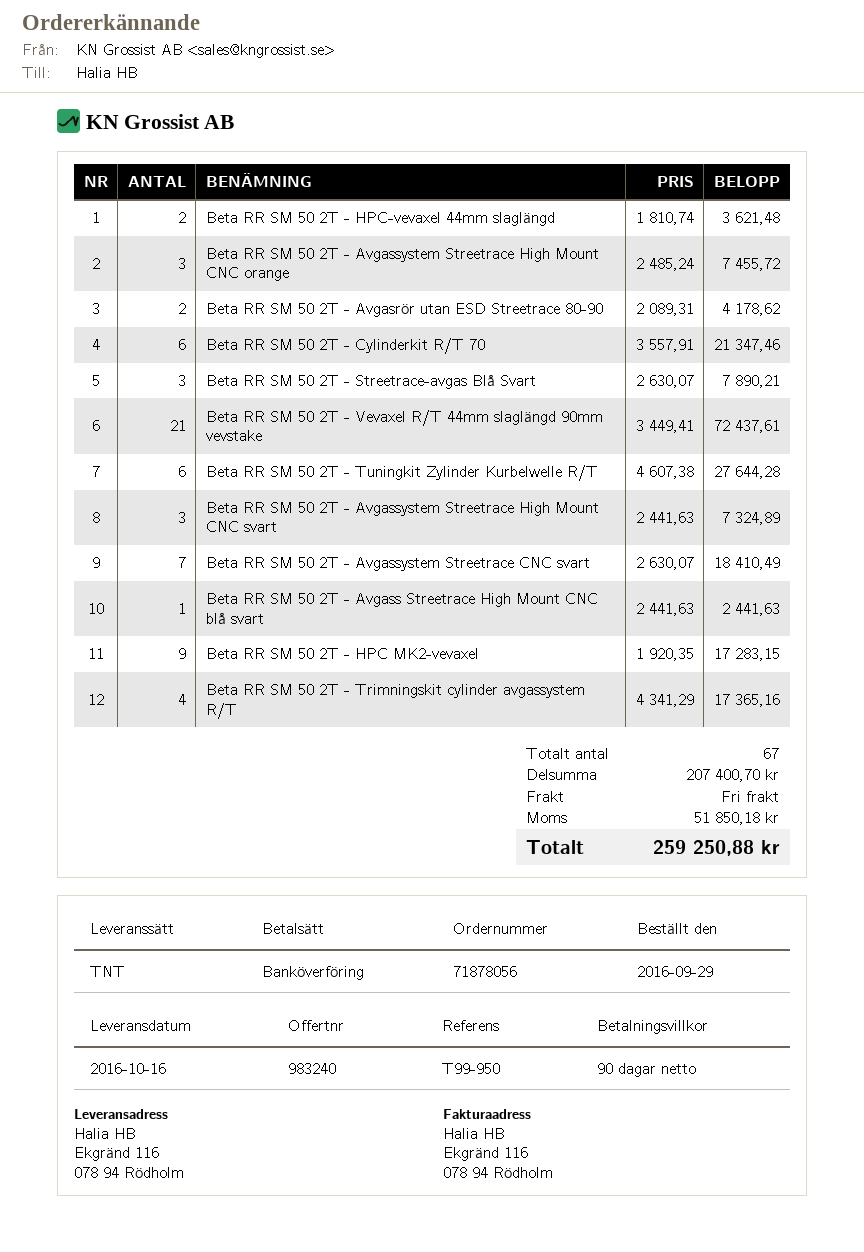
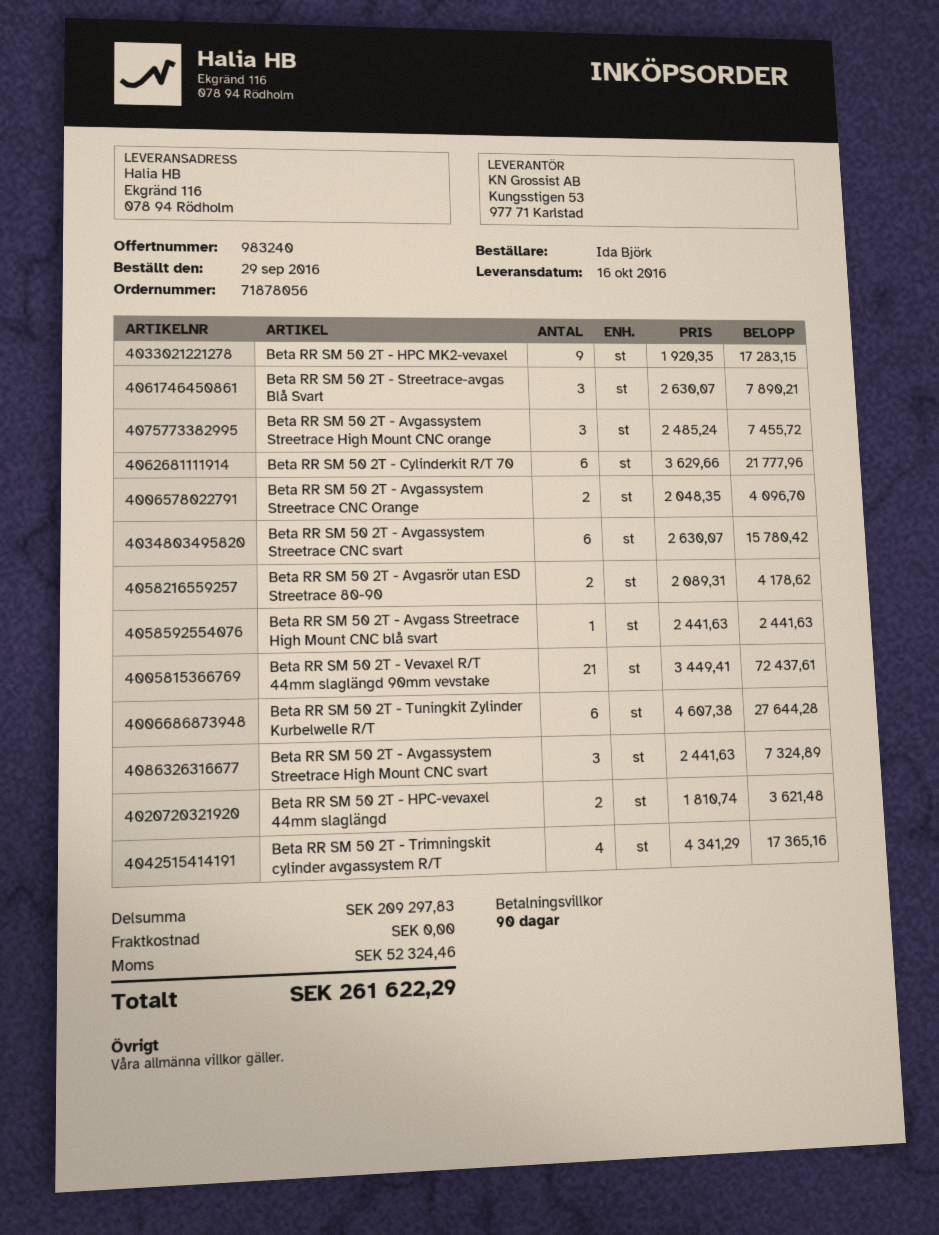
Beta RR SM 50 2T - Cylinderkit R/T 70: 6 x 3557.91 = 21347.46 -> 6 x 3629.66 = 21777.96
Beta RR SM 50 2T - Avgassystem Streetrace CNC svart: 7 x 2630.07 = 18410.49 -> 6 x 2630.07 = 15780.42
Beta RR SM 50 2T - Avgassystem Streetrace CNC Orange: none -> 2 x 2048.35 = 4096.70
subtotal: 207400.70 -> 209297.83
tax: 51850.18 -> 52324.46
total: 259250.88 -> 261622.29

